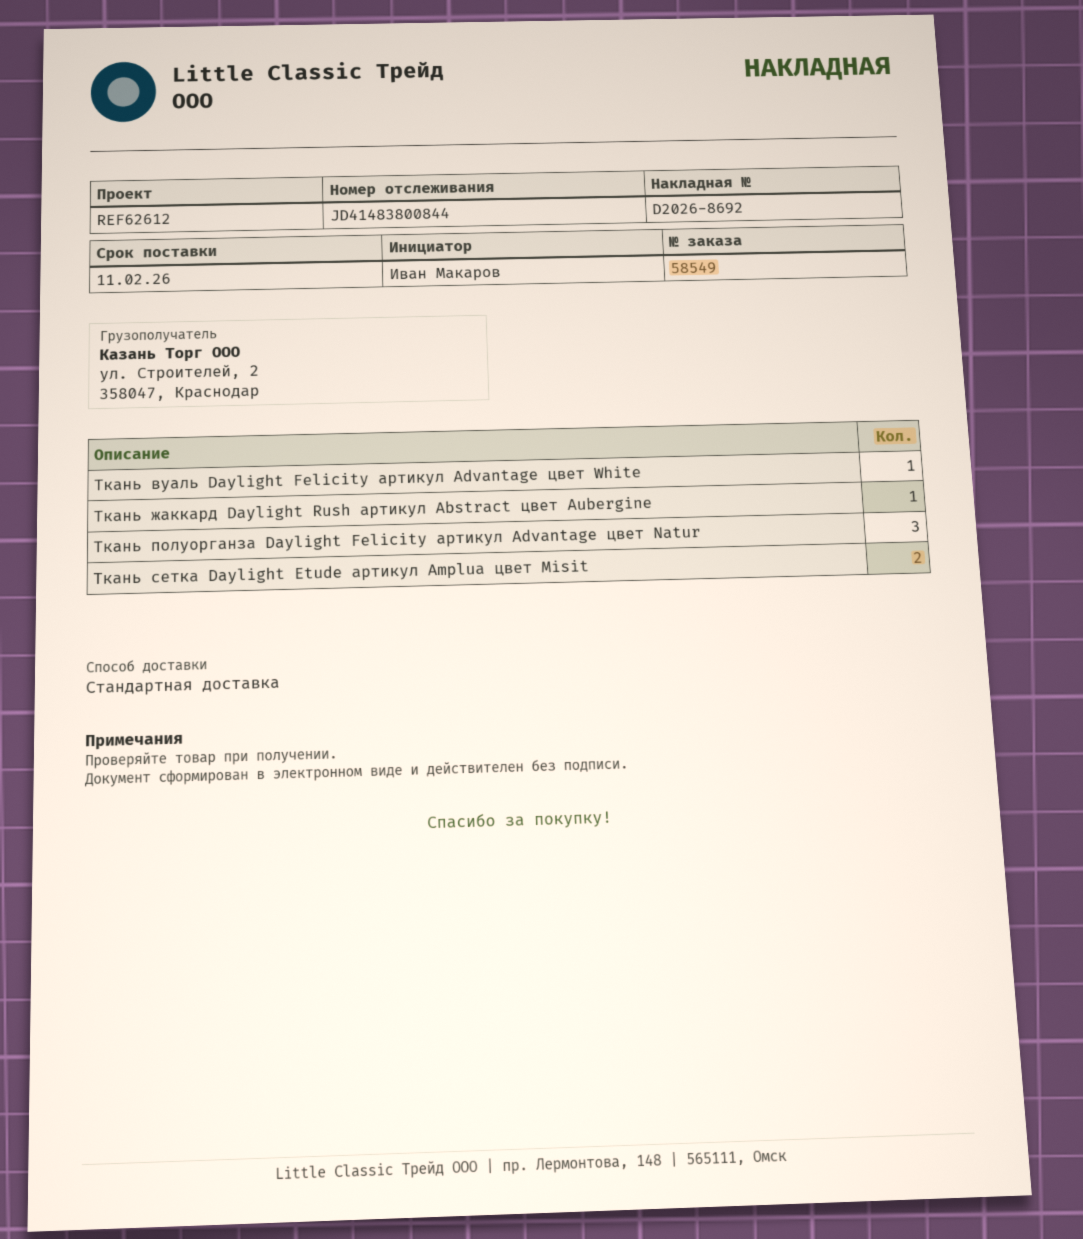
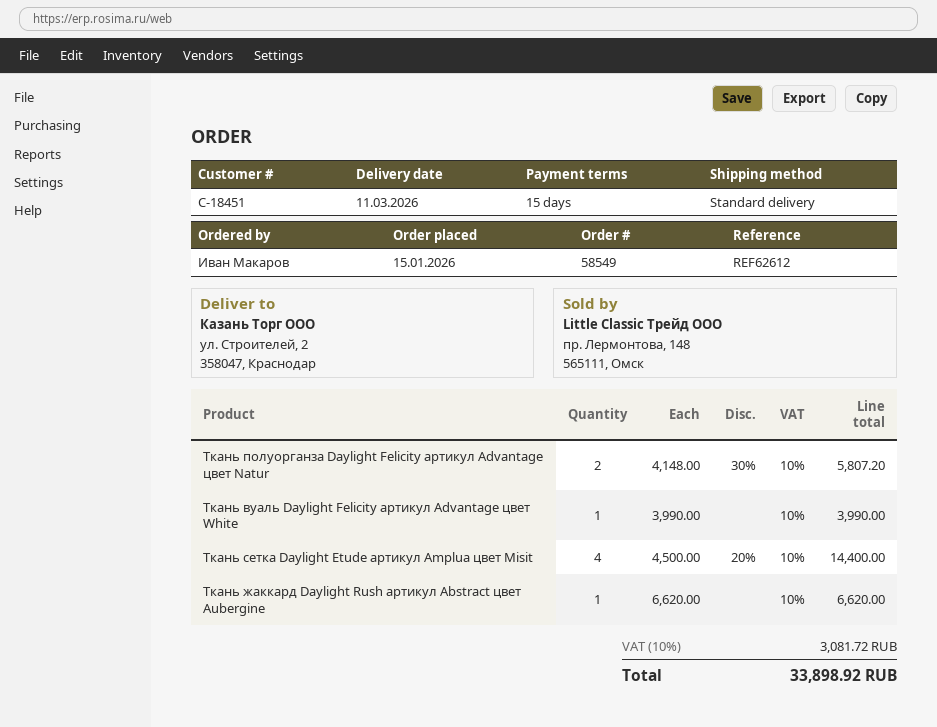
delivery date: 2026-02-11 -> 2026-03-11
Ткань полуорганза Daylight Felicity артикул Advantage цвет Natur: 3 -> 2
Ткань сетка Daylight Etude артикул Amplua цвет Misit: 2 -> 4

